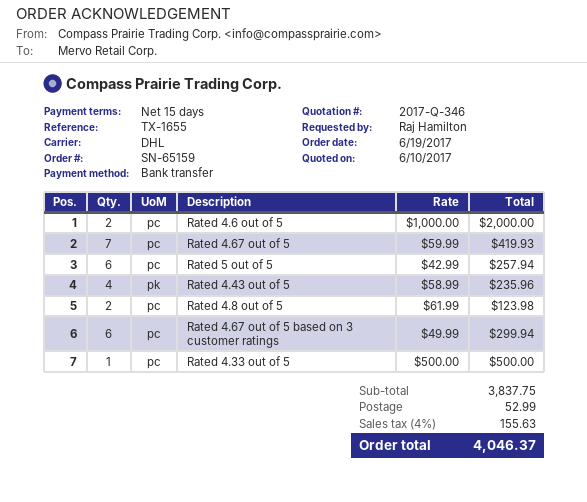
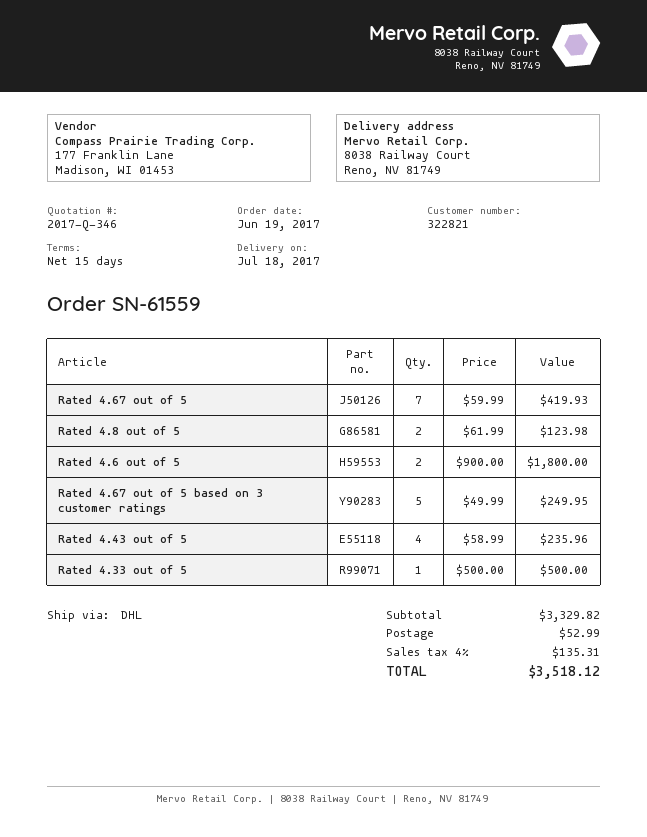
order number: SN-65159 -> SN-61559
Rated 4.6 out of 5: 2 x 1000.00 = 2000.00 -> 2 x 900.00 = 1800.00
Rated 5 out of 5: 6 x 42.99 = 257.94 -> none
Rated 4.67 out of 5 based on 3 customer ratings: 6 x 49.99 = 299.94 -> 5 x 49.99 = 249.95
subtotal: 3837.75 -> 3329.82
tax: 4% = 155.63 -> 4% = 135.31
total: 4046.37 -> 3518.12

